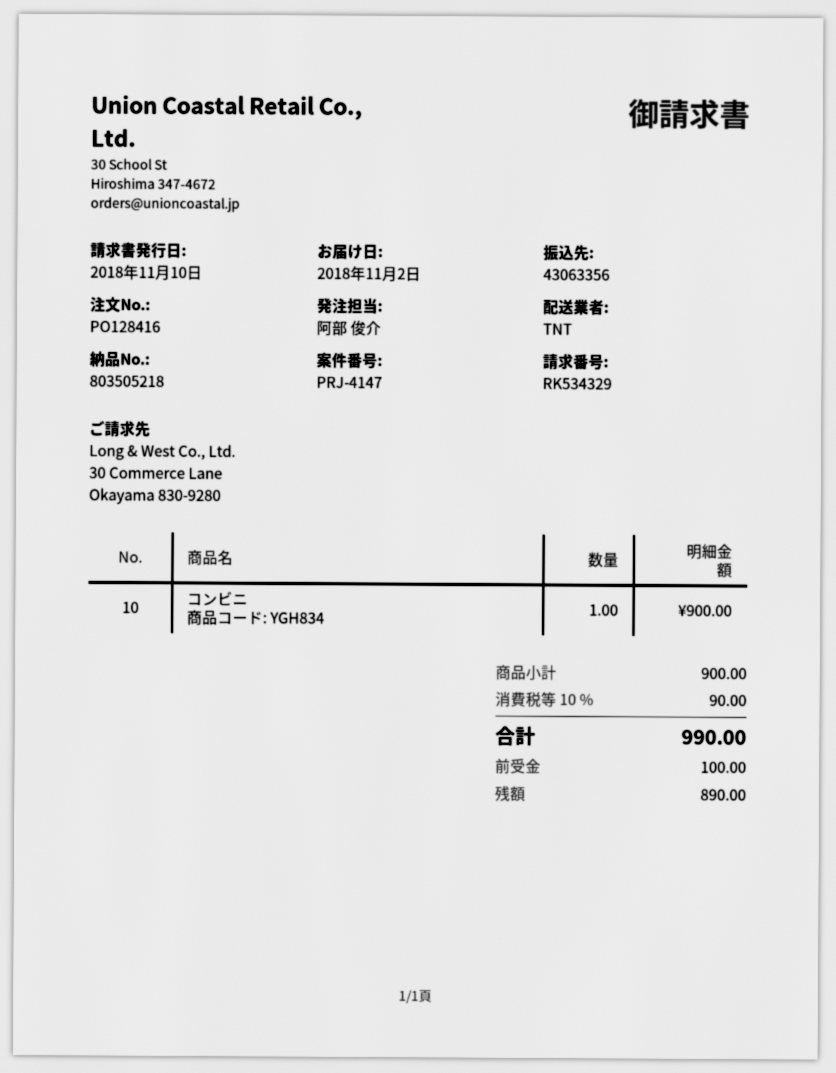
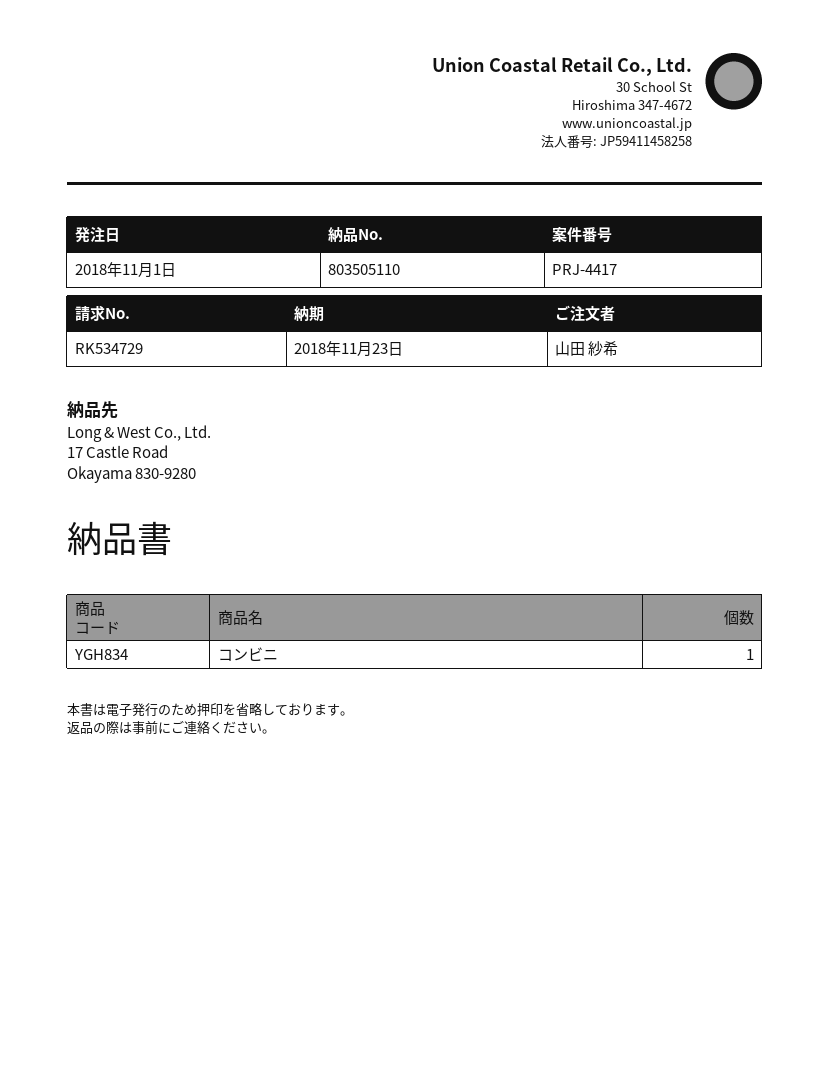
delivery note number: 803505218 -> 803505110
delivery date: 2018-11-02 -> 2018-11-23
invoice number: RK534329 -> RK534729
reference: PRJ-4147 -> PRJ-4417
ordered by: 阿部 俊介 -> 山田 紗希

